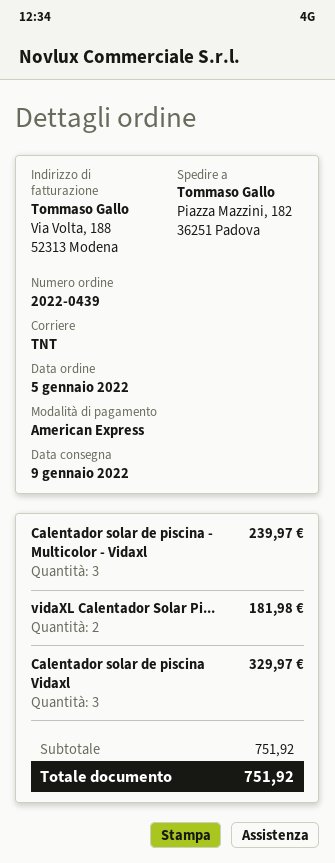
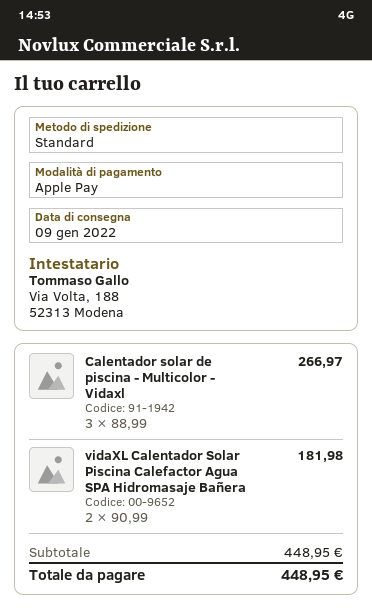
payment method: American Express -> Apple Pay
shipping method: TNT -> standard
Calentador solar de piscina - Multicolor - Vidaxl: 3 for 239.97 -> 3 for 266.97
Calentador solar de piscina Vidaxl: 3 for 329.97 -> none
subtotal: 751.92 -> 448.95
total: 751.92 -> 448.95

